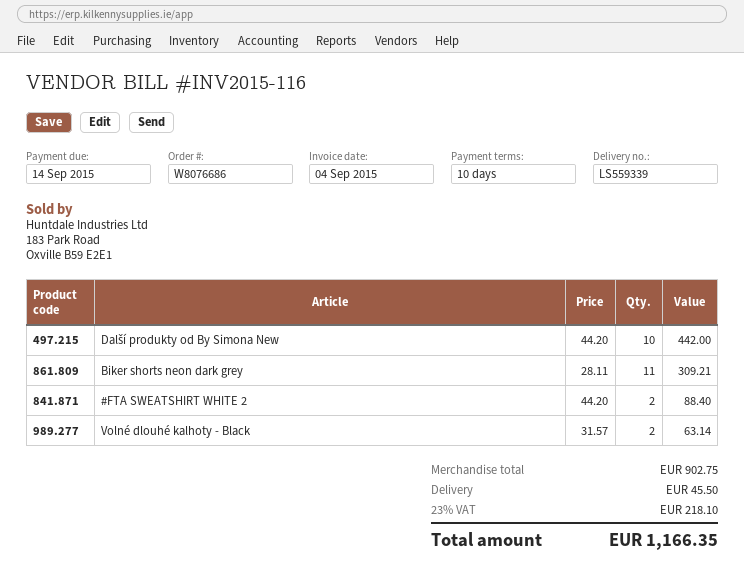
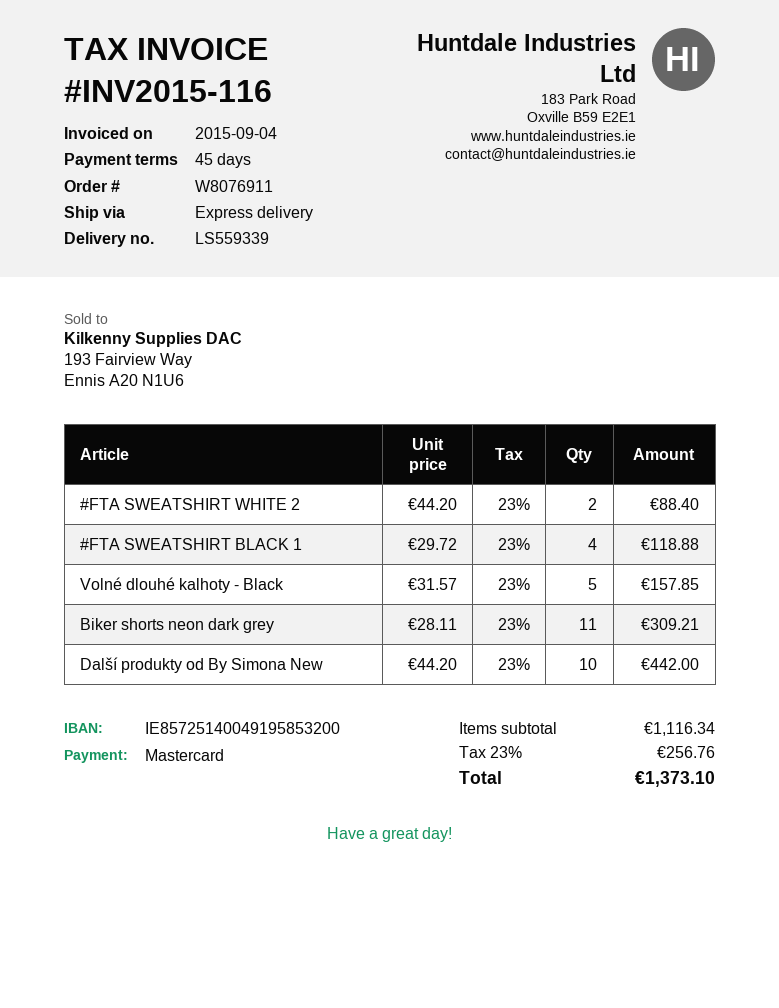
order number: W8076686 -> W8076911
payment terms: 10 days -> 45 days
Volné dlouhé kalhoty - Black: 2 x 31.57 = 63.14 -> 5 x 31.57 = 157.85
#FTA SWEATSHIRT BLACK 1: none -> 4 x 29.72 = 118.88
subtotal: 902.75 -> 1116.34
shipping: 45.50 -> none
tax: 23% = 218.10 -> 23% = 256.76
total: 1166.35 -> 1373.10

